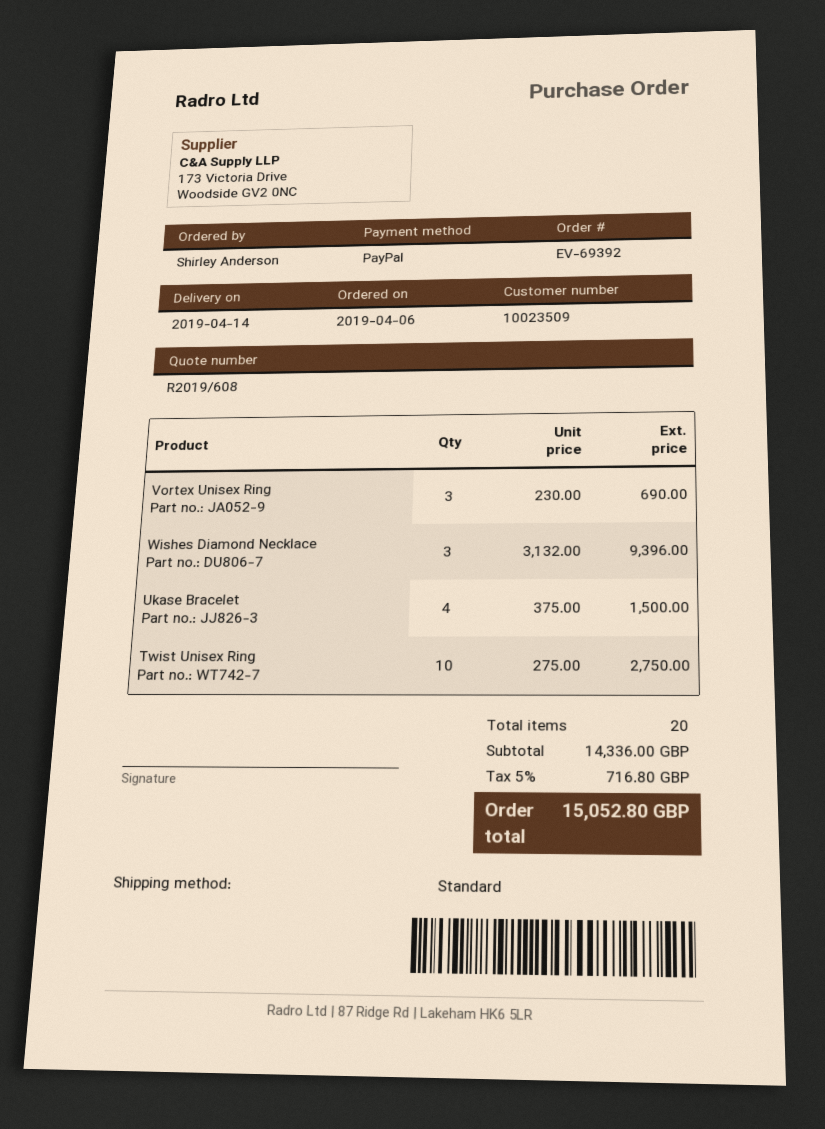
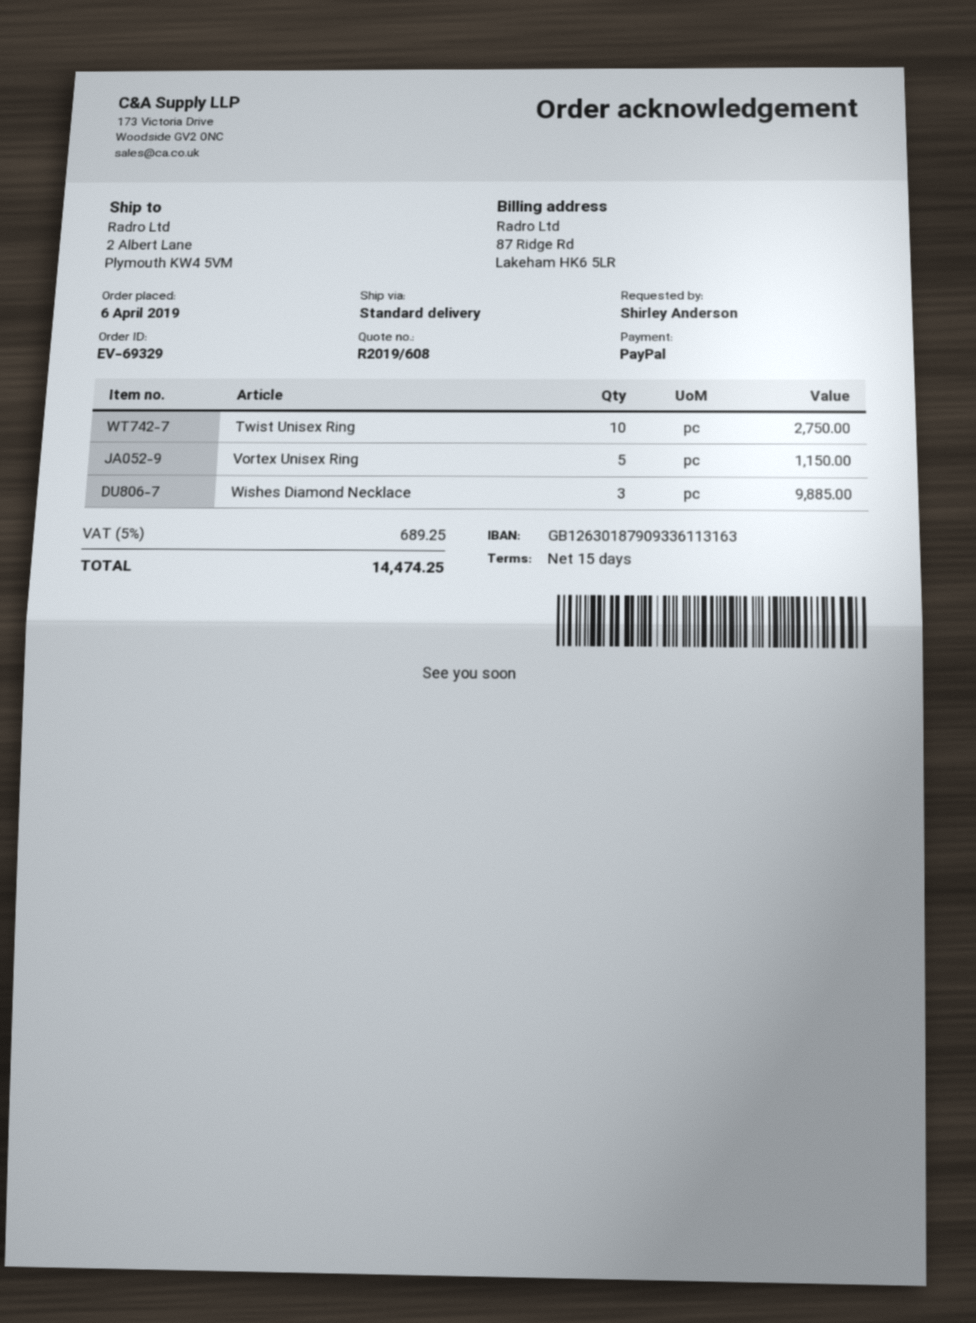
order number: EV-69392 -> EV-69329
Vortex Unisex Ring: 3 for 690.00 -> 5 for 1150.00
Wishes Diamond Necklace: 3 for 9396.00 -> 3 for 9885.00
Ukase Bracelet: 4 for 1500.00 -> none
tax: 5% = 716.80 -> 5% = 689.25
total: 15052.80 -> 14474.25

